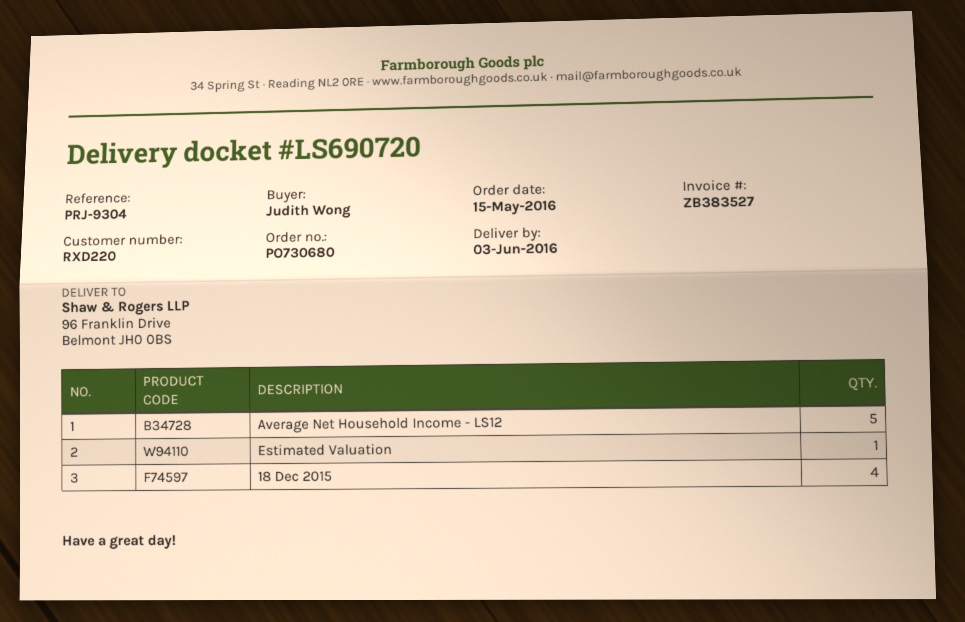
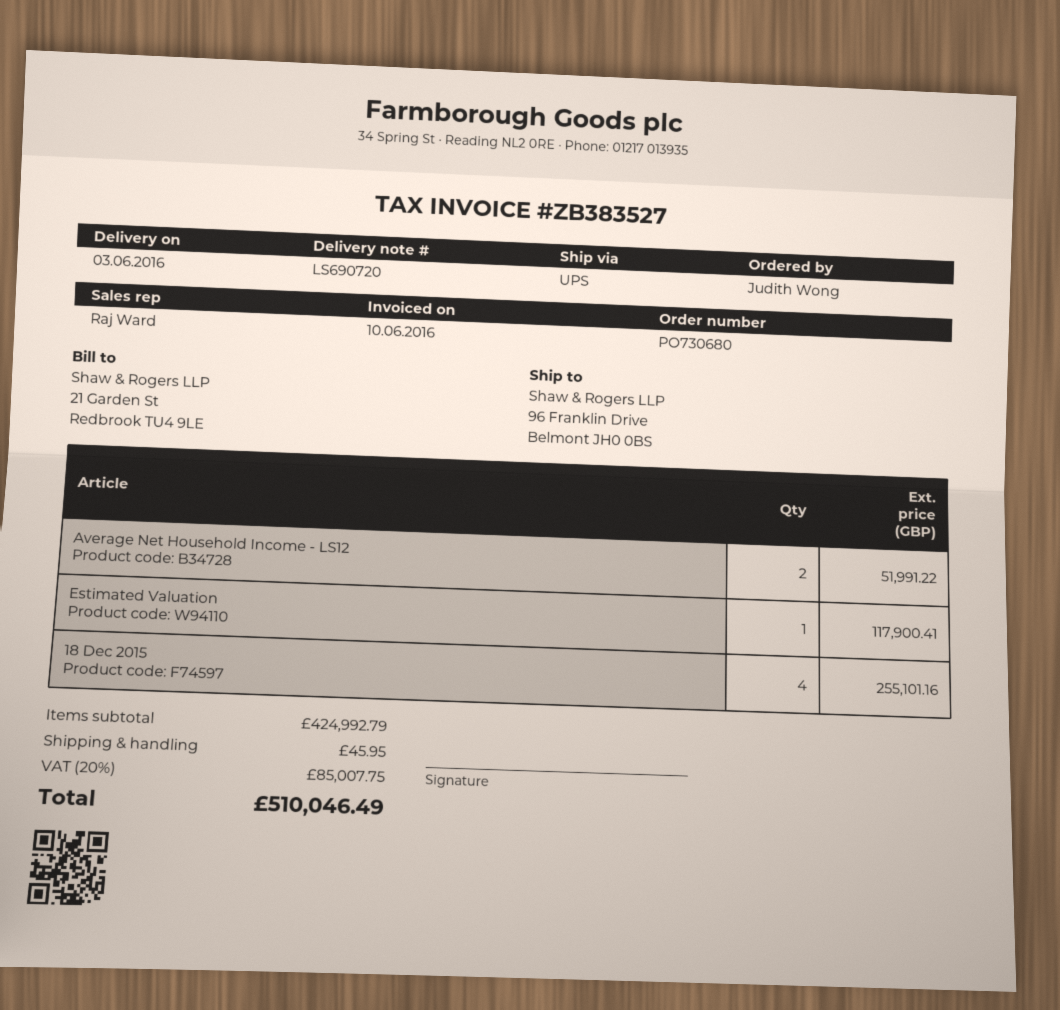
Average Net Household Income - LS12: 5 -> 2

